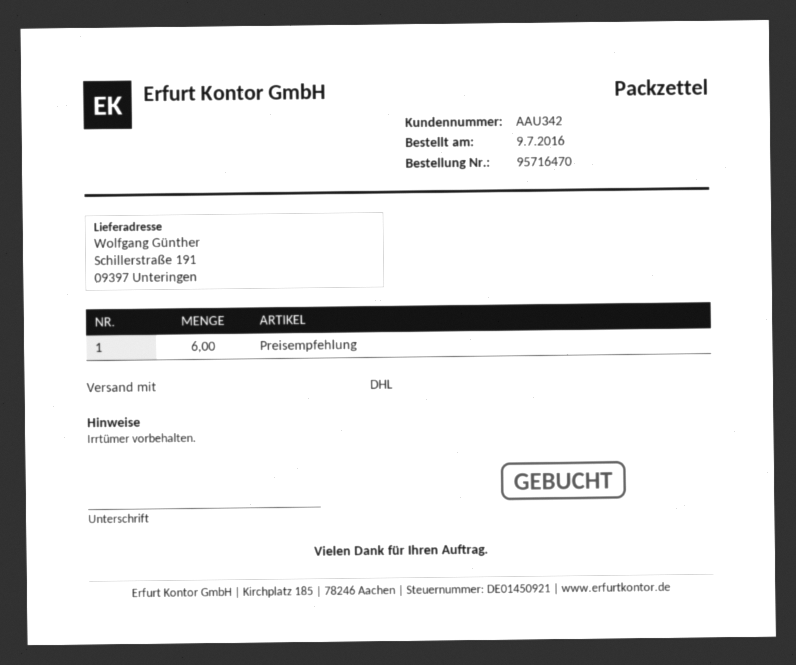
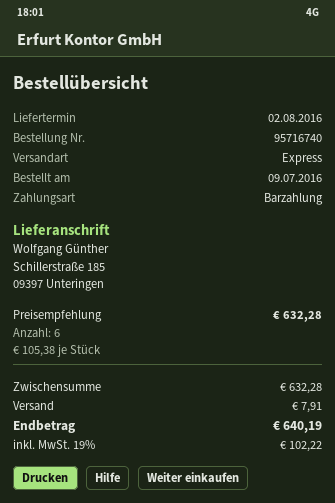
order number: 95716470 -> 95716740
shipping method: DHL -> express
ship to: Schillerstraße 191, 09397 Unteringen -> Schillerstraße 185, 09397 Unteringen

